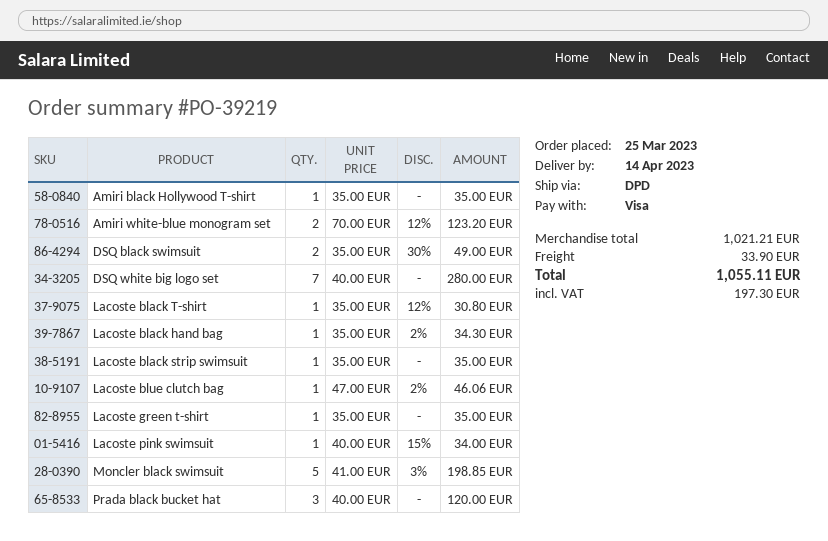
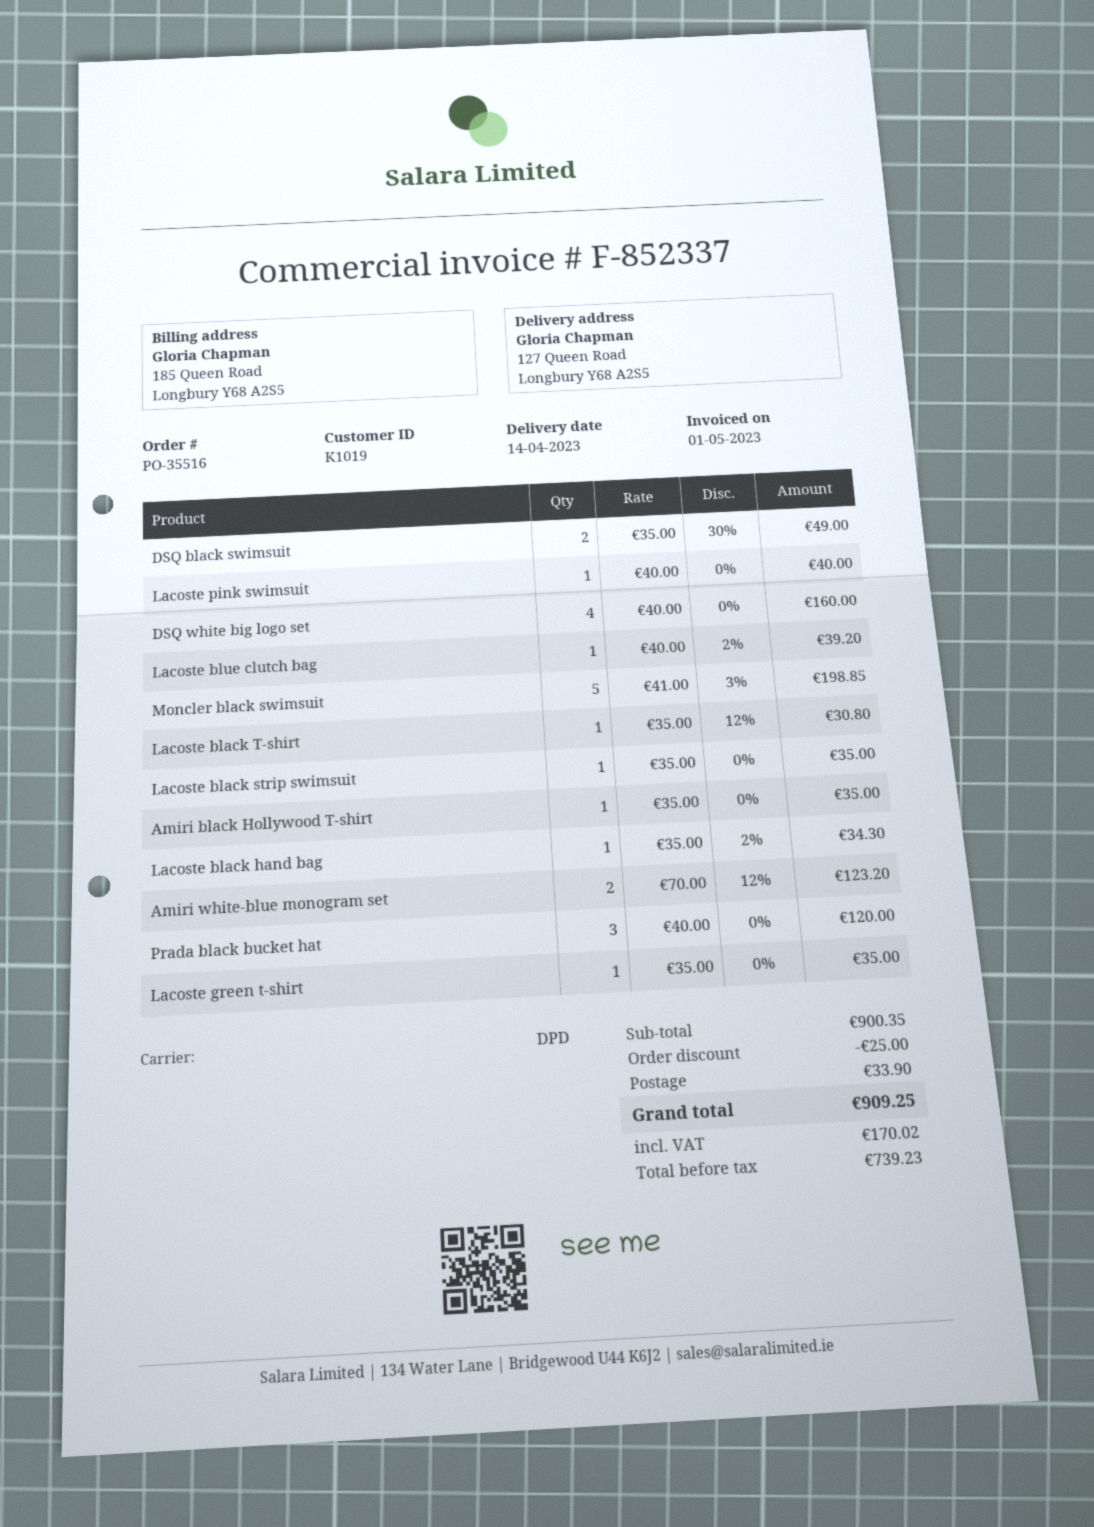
order number: PO-39219 -> PO-35516
DSQ white big logo set: 7 x 40.00 = 280.00 -> 4 x 40.00 = 160.00
Lacoste blue clutch bag: 1 x 47.00 - 2% = 46.06 -> 1 x 40.00 - 2% = 39.20
Lacoste pink swimsuit: 1 x 40.00 - 15% = 34.00 -> 1 x 40.00 = 40.00
subtotal: 1021.21 -> 900.35
discount: none -> 25.00
tax: 197.30 -> 170.02
total: 1055.11 -> 909.25

